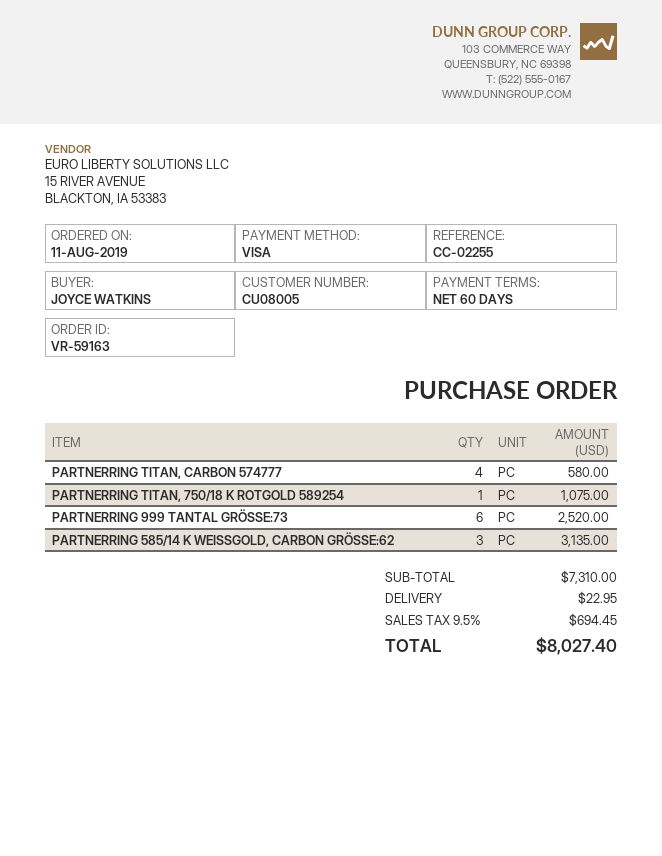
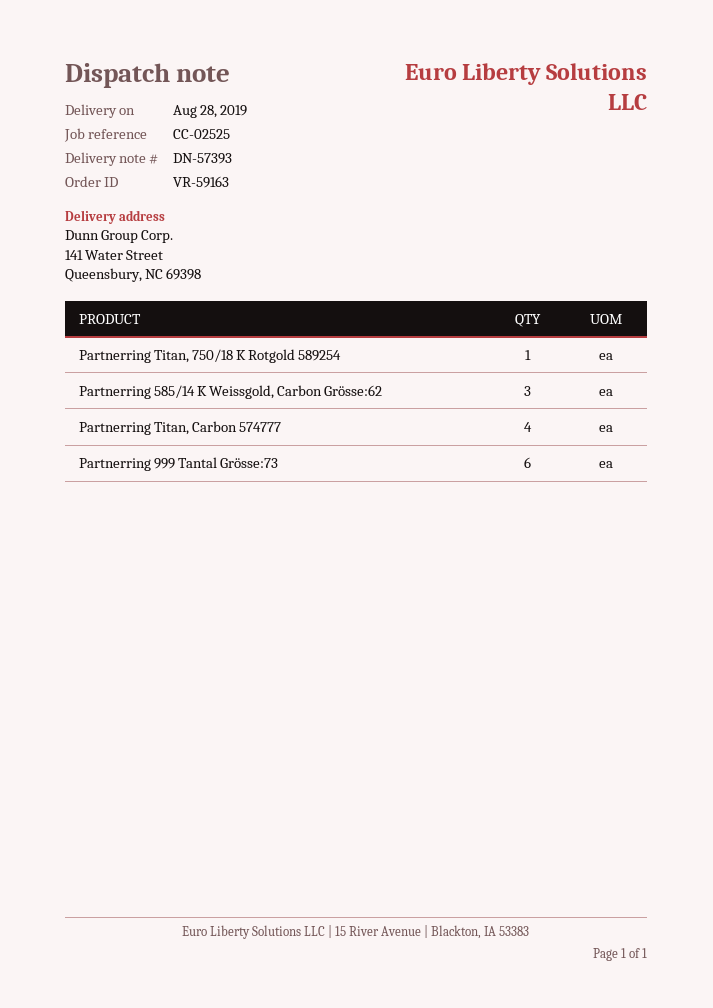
reference: CC-02255 -> CC-02525

